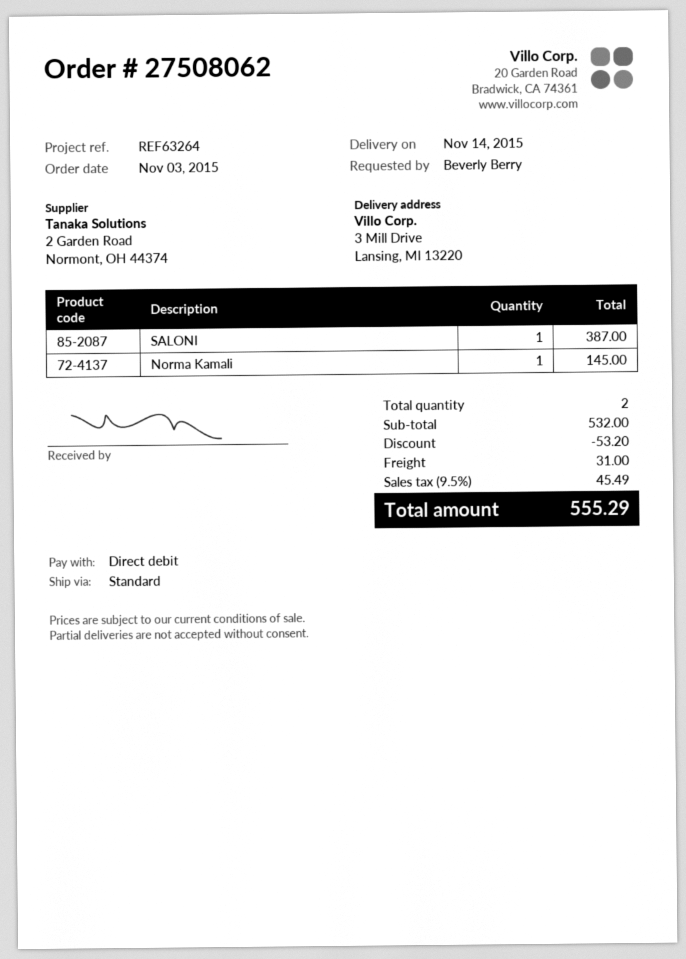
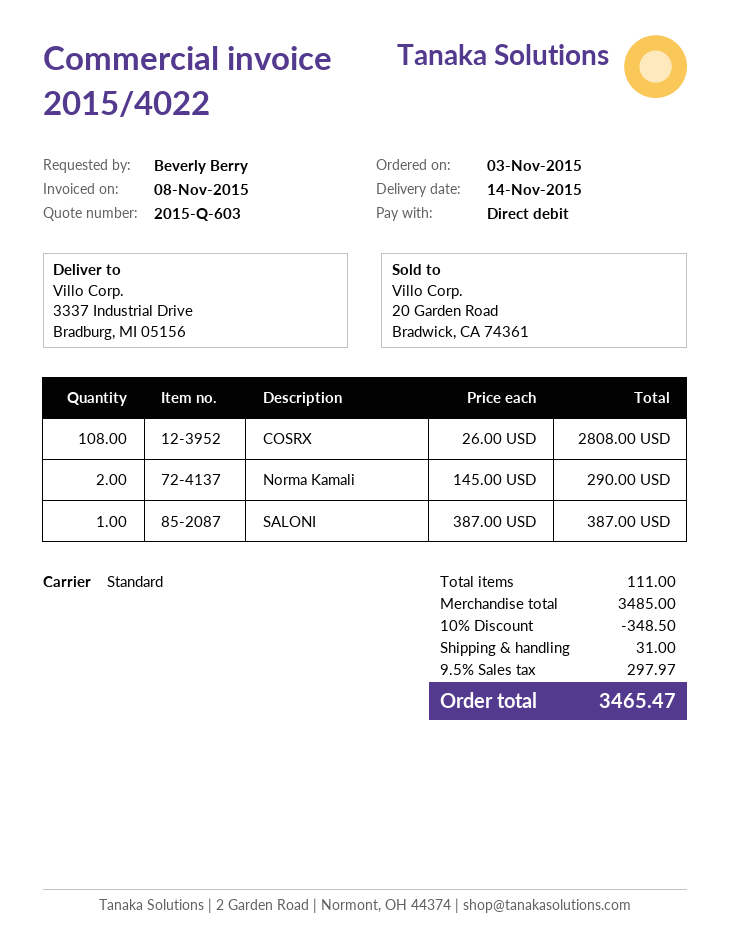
ship to: 3 Mill Drive, Lansing, MI 13220 -> 3337 Industrial Drive, Bradburg, MI 05156
Norma Kamali: 1 for 145.00 -> 2 for 290.00
COSRX: none -> 108 for 2808.00
total quantity: 2 -> 111
subtotal: 532.00 -> 3485.00
discount: 53.20 -> 348.50
tax: 9.5% = 45.49 -> 9.5% = 297.97
total: 555.29 -> 3465.47

